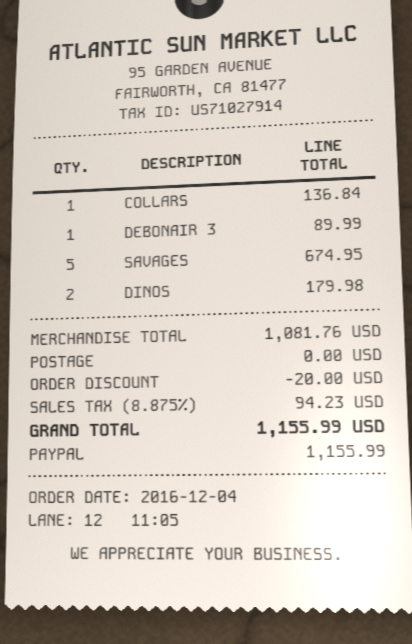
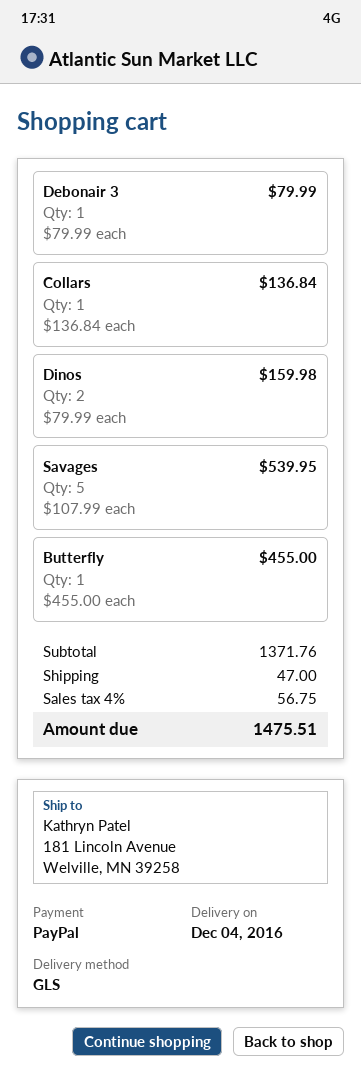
DEBONAIR 3: 1 for 89.99 -> 1 for 79.99
SAVAGES: 5 for 674.95 -> 5 for 539.95
DINOS: 2 for 179.98 -> 2 for 159.98
Butterfly: none -> 1 for 455.00
subtotal: 1081.76 -> 1371.76
discount: 20.00 -> none
shipping: 0.00 -> 47.00
tax: 8.875% = 94.23 -> 4% = 56.75
total: 1155.99 -> 1475.51

